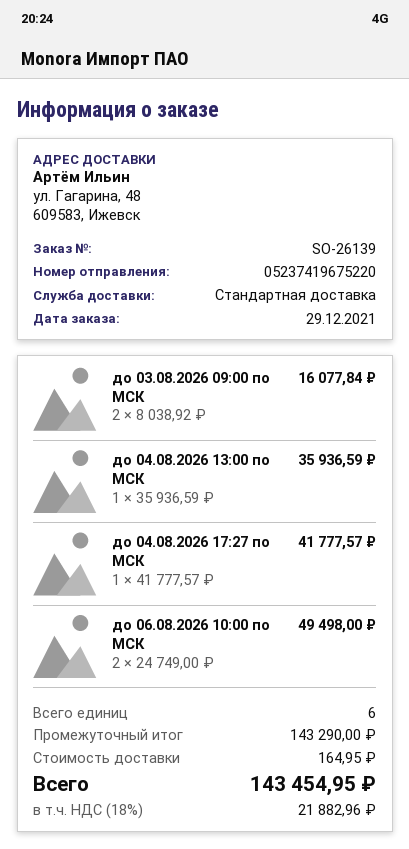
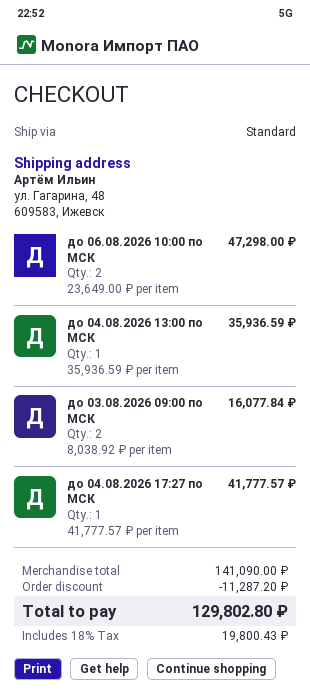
до 06.08.2026 10:00 по МСК: 2 x 24749.00 = 49498.00 -> 2 x 23649.00 = 47298.00
subtotal: 143290.00 -> 141090.00
discount: none -> 11287.20
shipping: 164.95 -> none
tax: 18% = 21882.96 -> 18% = 19800.43
total: 143454.95 -> 129802.80

